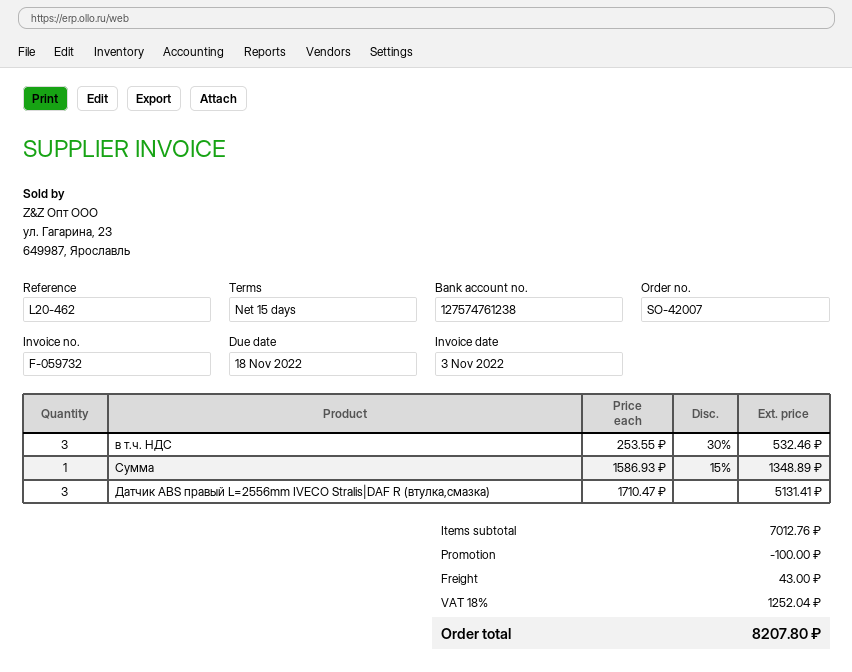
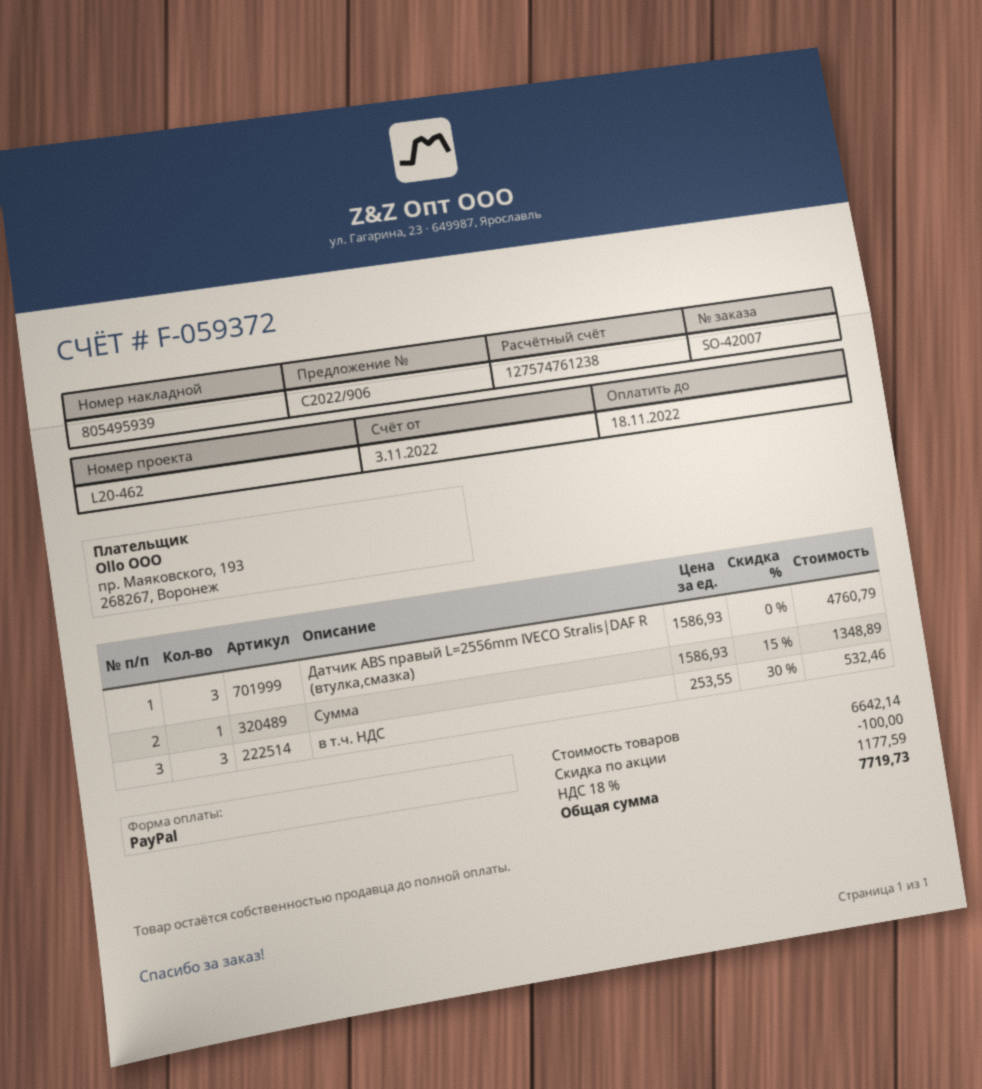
invoice number: F-059732 -> F-059372
Датчик ABS правый L=2556mm IVECO Stralis|DAF R (втулка,смазка): 3 x 1710.47 = 5131.41 -> 3 x 1586.93 = 4760.79
subtotal: 7012.76 -> 6642.14
shipping: 43.00 -> none
tax: 18% = 1252.04 -> 18% = 1177.59
total: 8207.80 -> 7719.73

